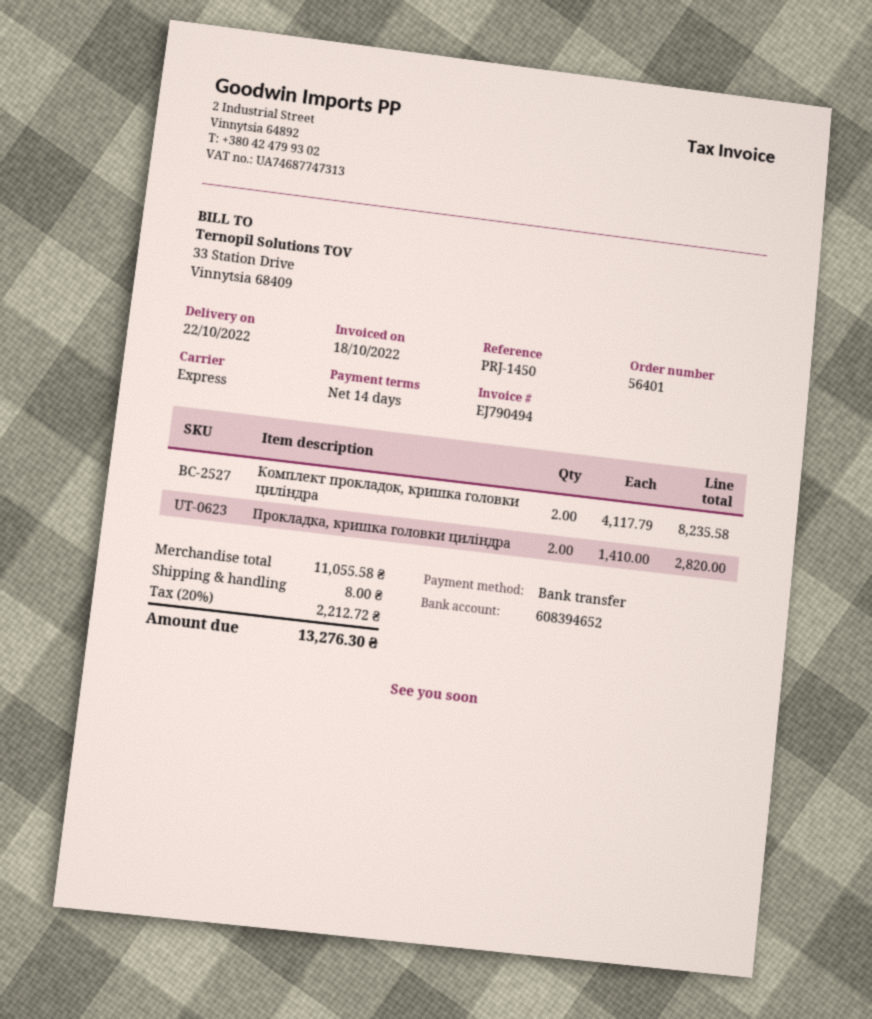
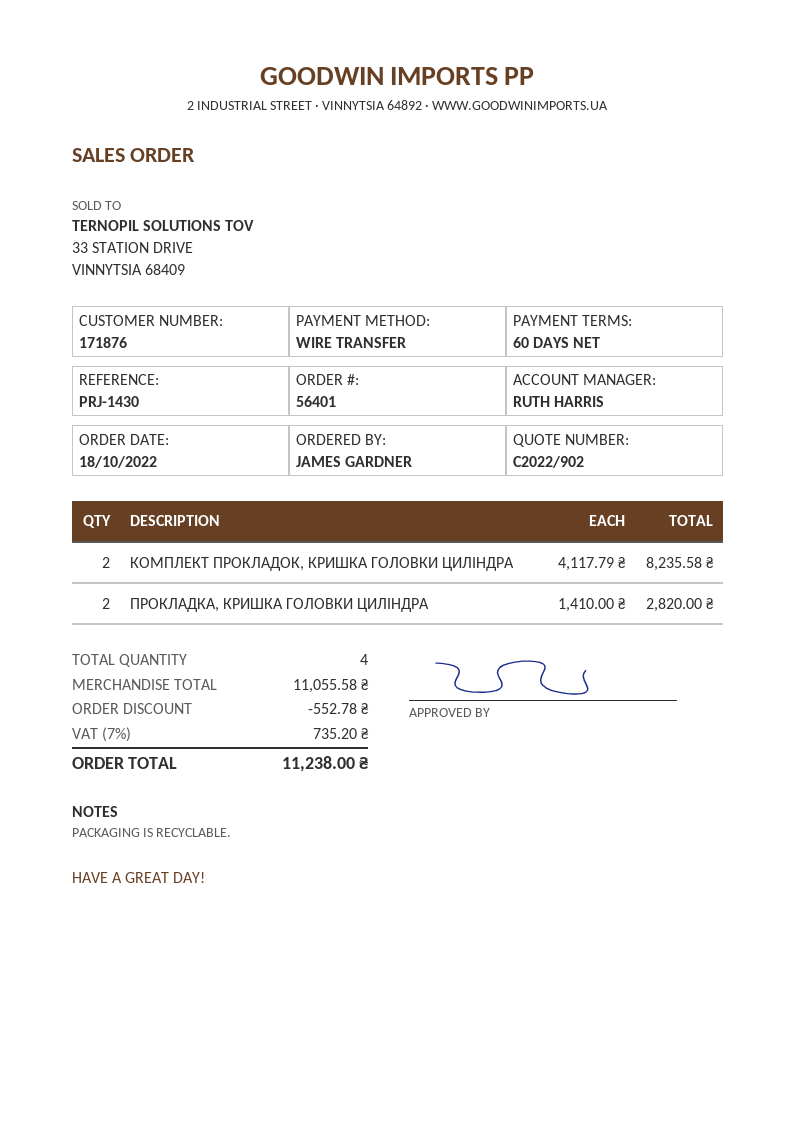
payment terms: 14 days -> 60 days
reference: PRJ-1450 -> PRJ-1430
discount: none -> 552.78
shipping: 8.00 -> none
tax: 20% = 2212.72 -> 7% = 735.20
total: 13276.30 -> 11238.00

